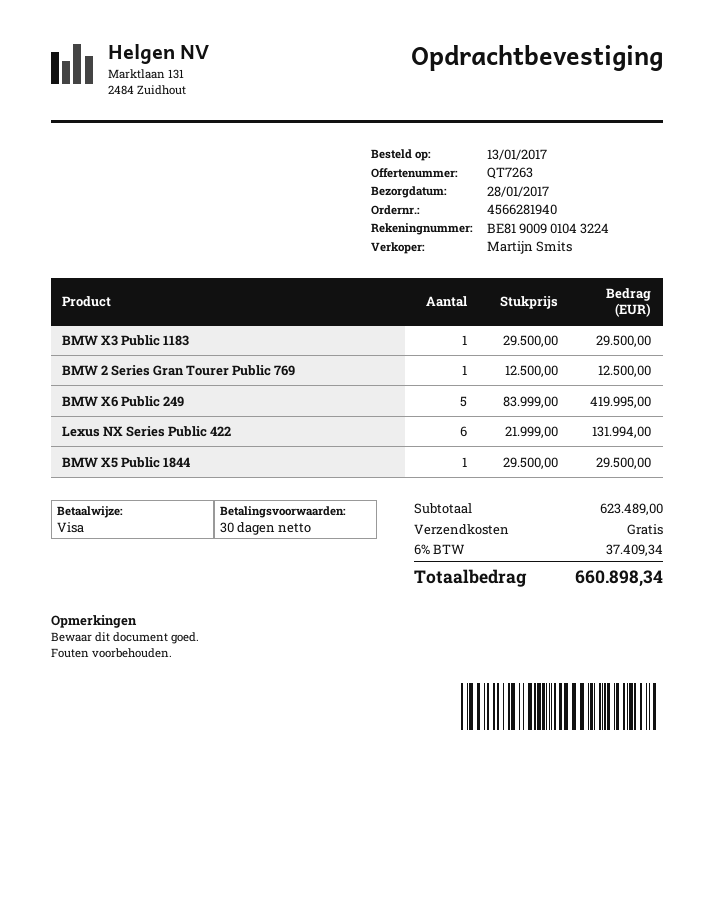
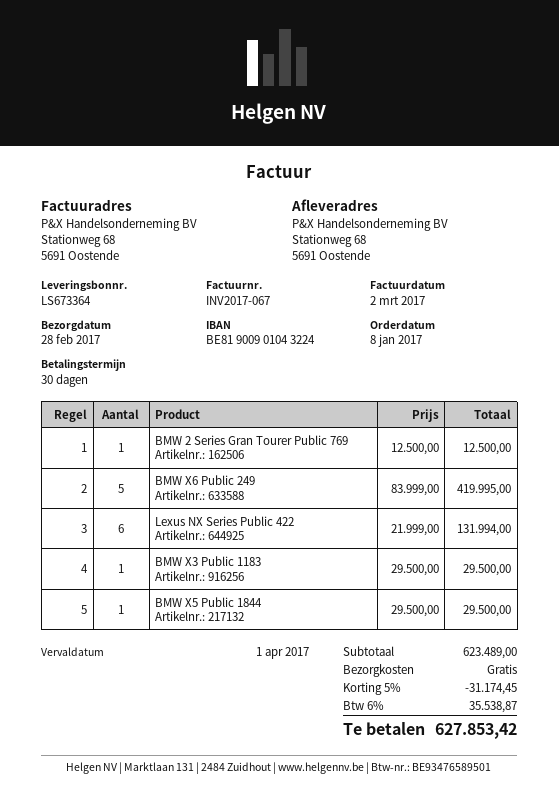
order date: 2017-01-13 -> 2017-01-08
delivery date: 2017-01-28 -> 2017-02-28
discount: none -> 5% = 31174.45
tax: 6% = 37409.34 -> 6% = 35538.87
total: 660898.34 -> 627853.42

